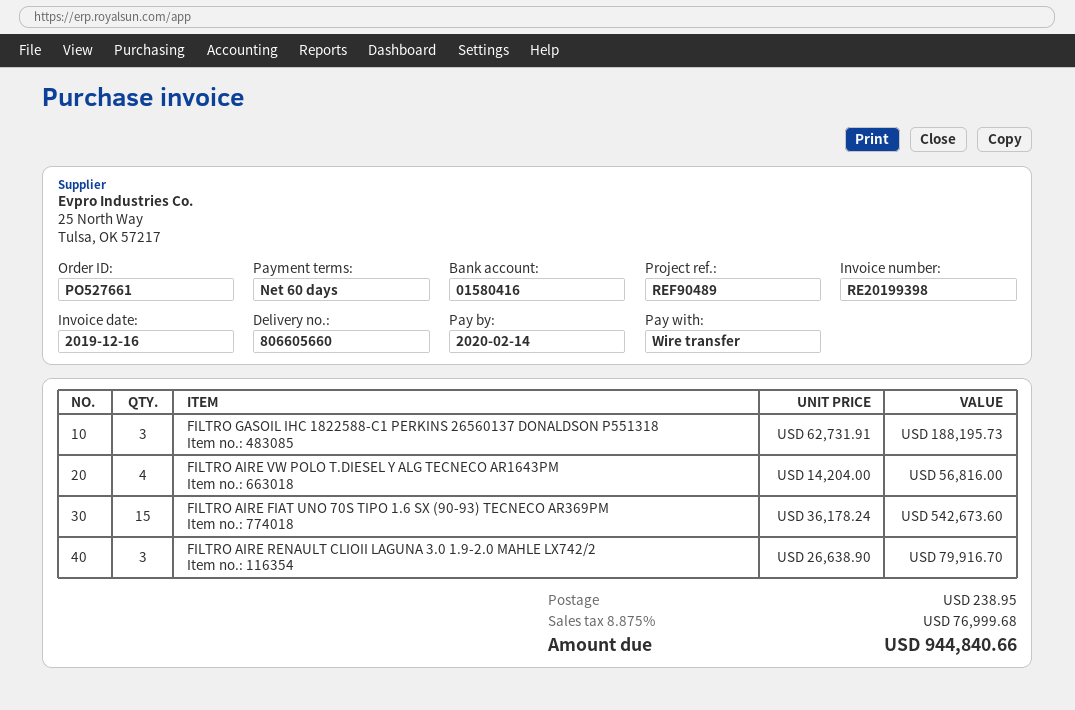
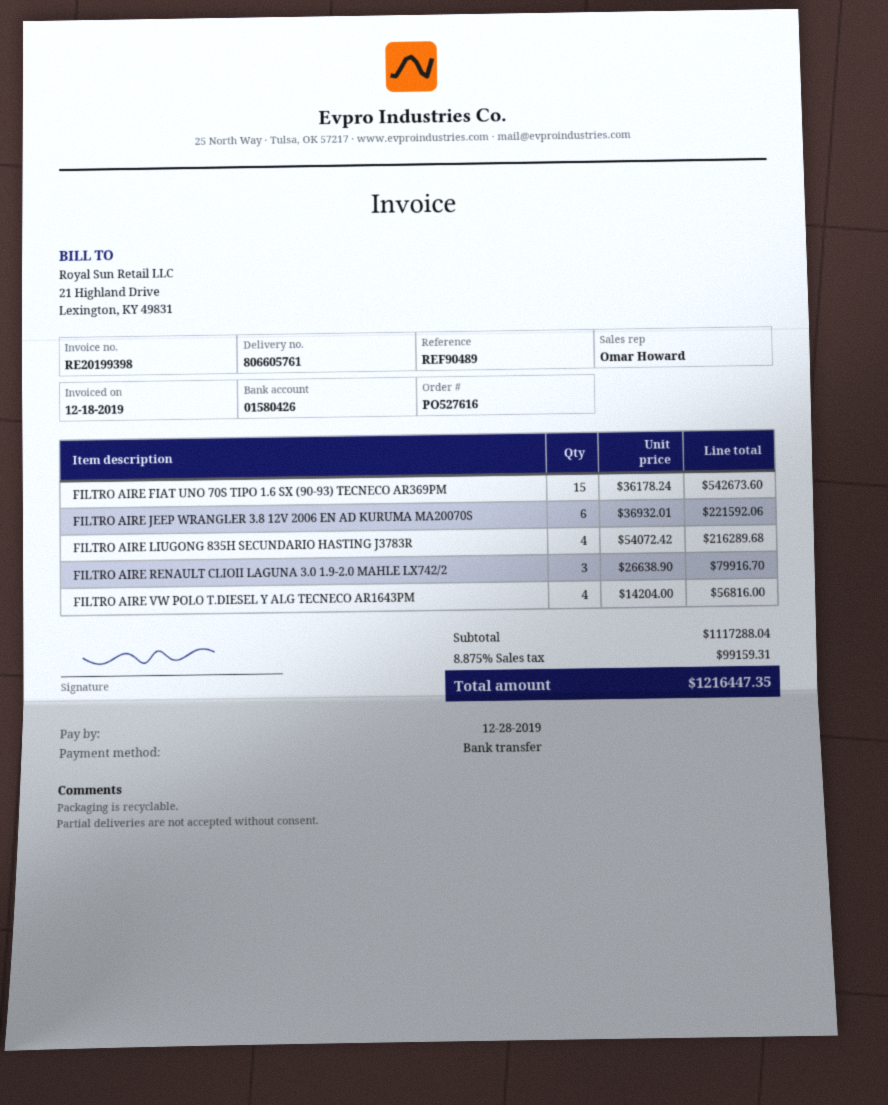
order number: PO527661 -> PO527616
delivery note number: 806605660 -> 806605761
invoice date: 2019-12-16 -> 2019-12-18
due date: 2020-02-14 -> 2019-12-28
bank account: 01580416 -> 01580426
FILTRO GASOIL IHC 1822588-C1 PERKINS 26560137 DONALDSON P551318: 3 x 62731.91 = 188195.73 -> none
FILTRO AIRE JEEP WRANGLER 3.8 12V 2006 EN AD KURUMA MA20070S: none -> 6 x 36932.01 = 221592.06
FILTRO AIRE LIUGONG 835H SECUNDARIO HASTING J3783R: none -> 4 x 54072.42 = 216289.68
shipping: 238.95 -> none
tax: 8.875% = 76999.68 -> 8.875% = 99159.31
total: 944840.66 -> 1216447.35

